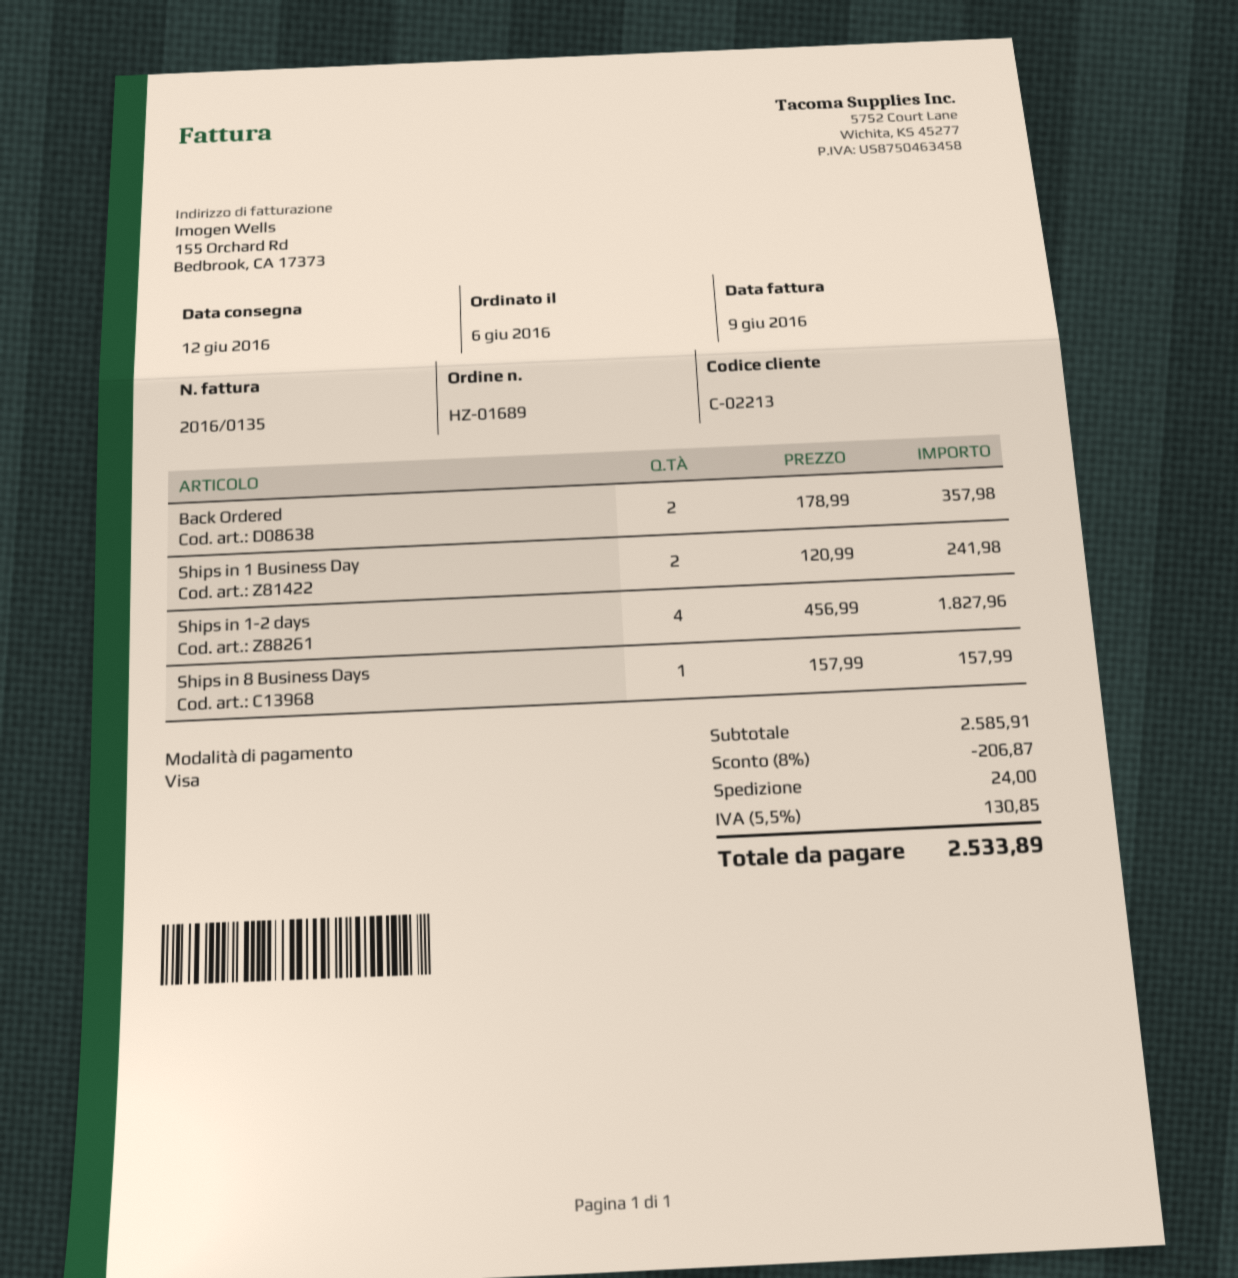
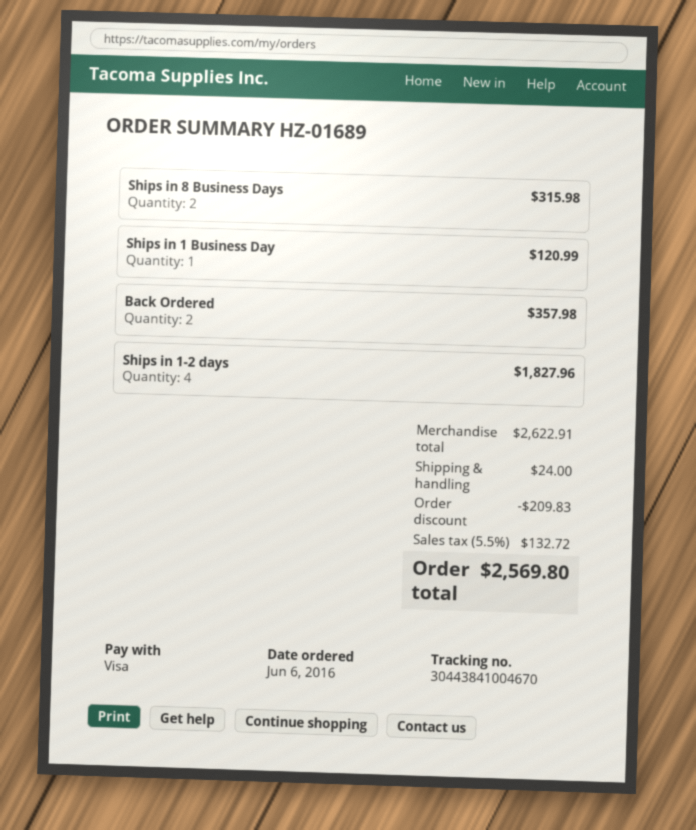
Ships in 1 Business Day: 2 for 241.98 -> 1 for 120.99
Ships in 8 Business Days: 1 for 157.99 -> 2 for 315.98
subtotal: 2585.91 -> 2622.91
discount: 206.87 -> 209.83
tax: 5.5% = 130.85 -> 5.5% = 132.72
total: 2533.89 -> 2569.80

